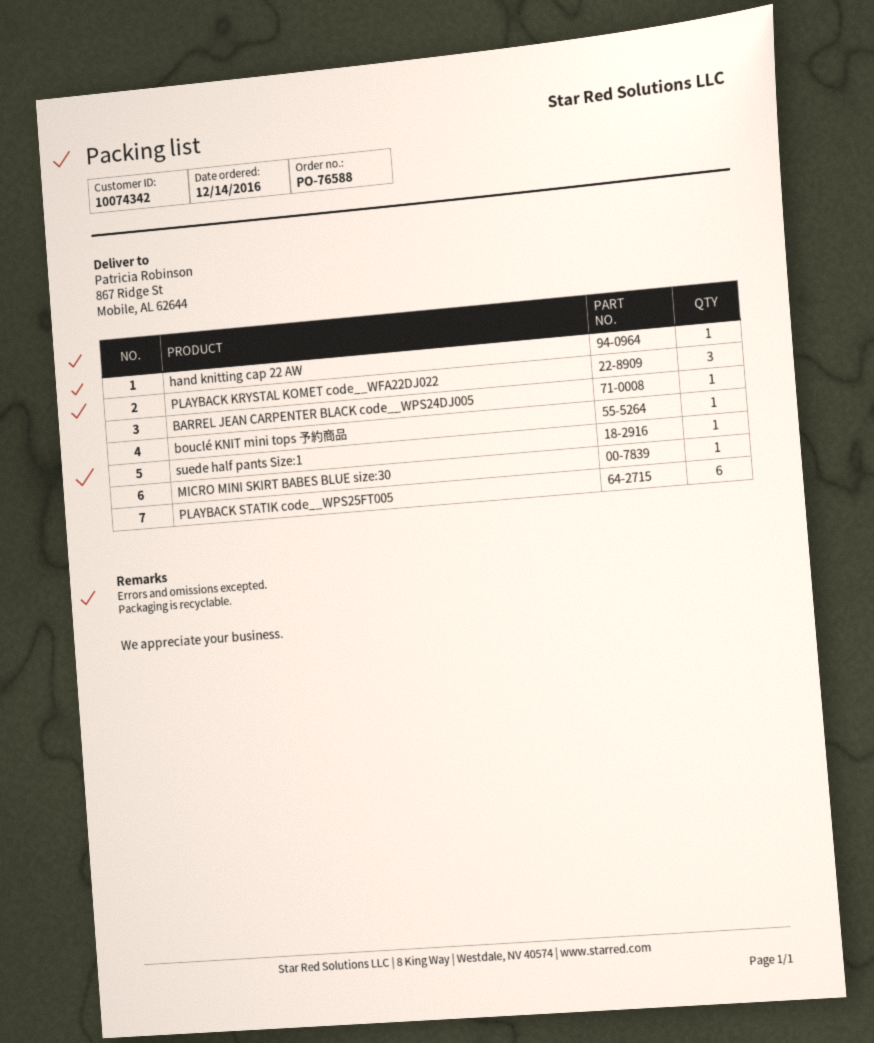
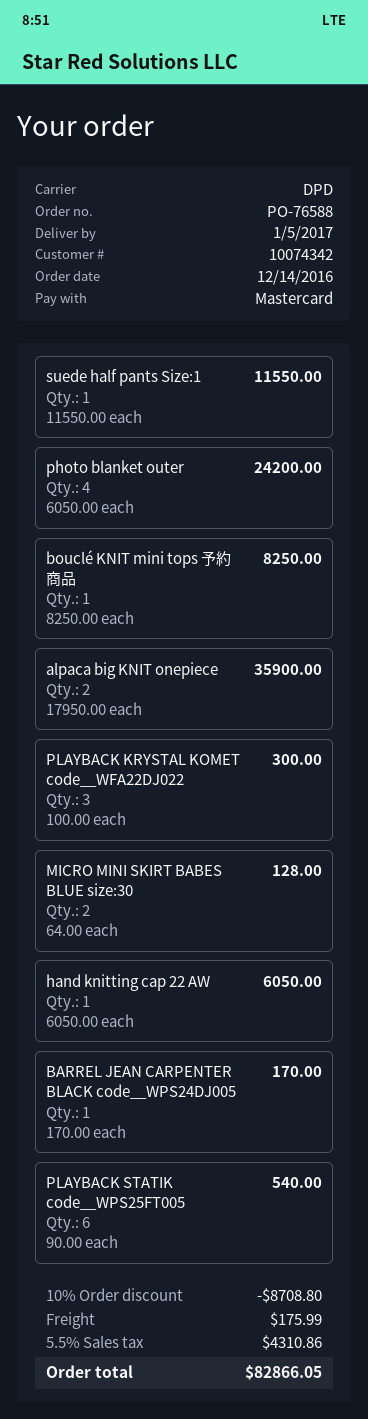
MICRO MINI SKIRT BABES BLUE size:30: 1 -> 2
photo blanket outer: none -> 4
alpaca big KNIT onepiece: none -> 2

